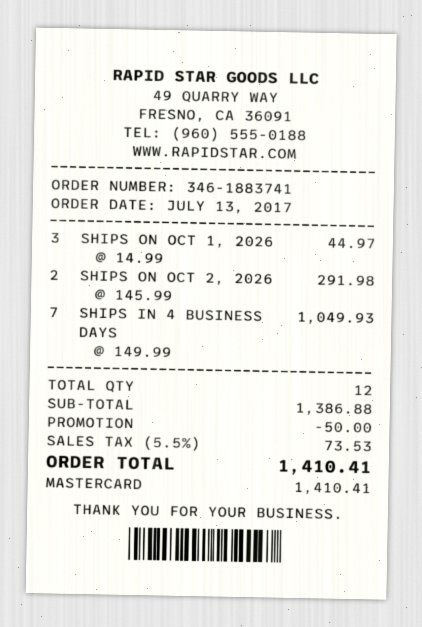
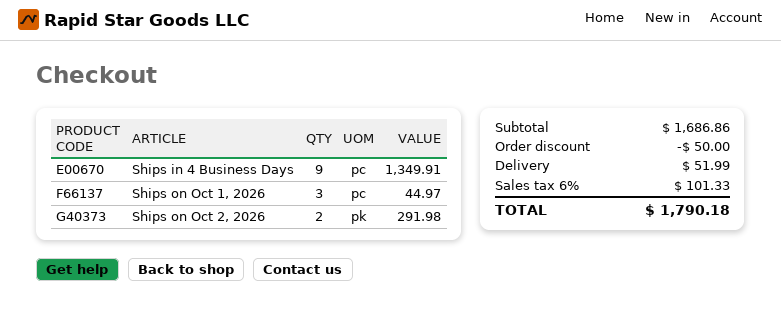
SHIPS IN 4 BUSINESS DAYS: 7 for 1049.93 -> 9 for 1349.91
subtotal: 1386.88 -> 1686.86
shipping: none -> 51.99
tax: 5.5% = 73.53 -> 6% = 101.33
total: 1410.41 -> 1790.18

